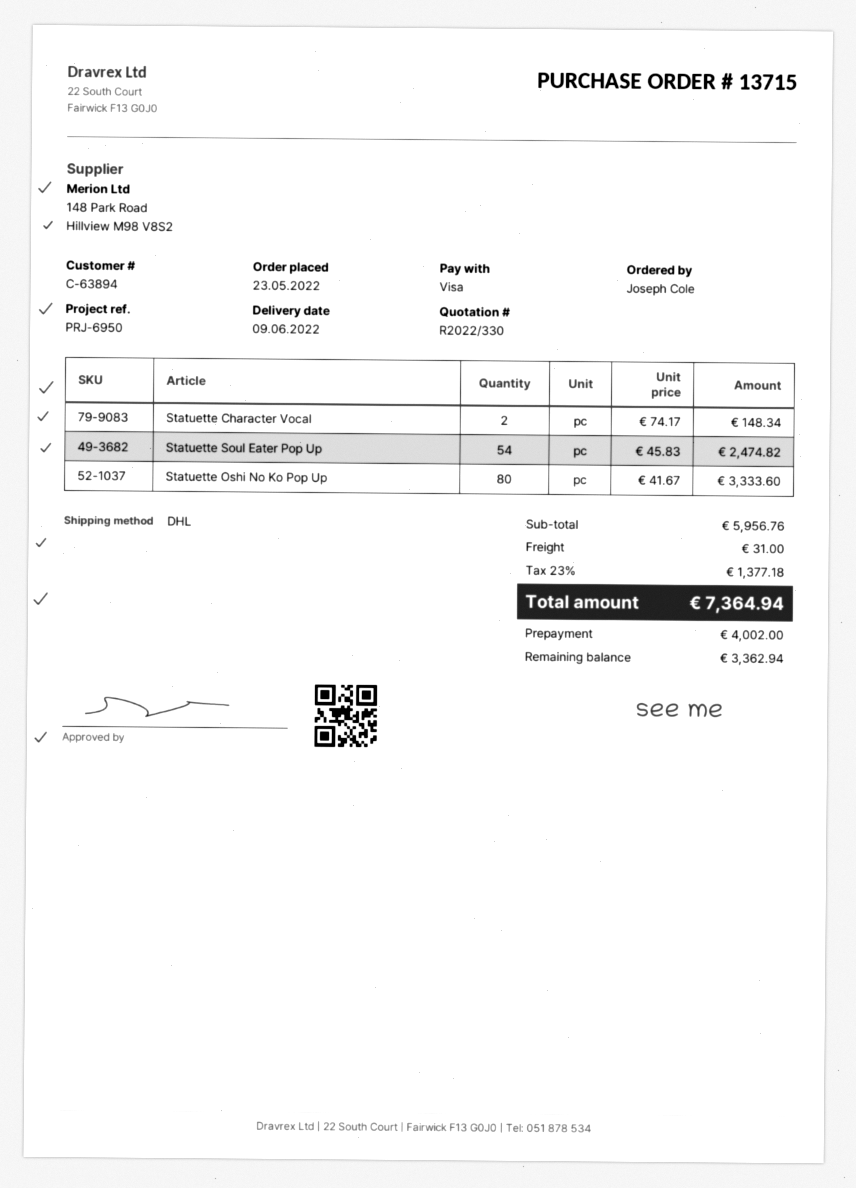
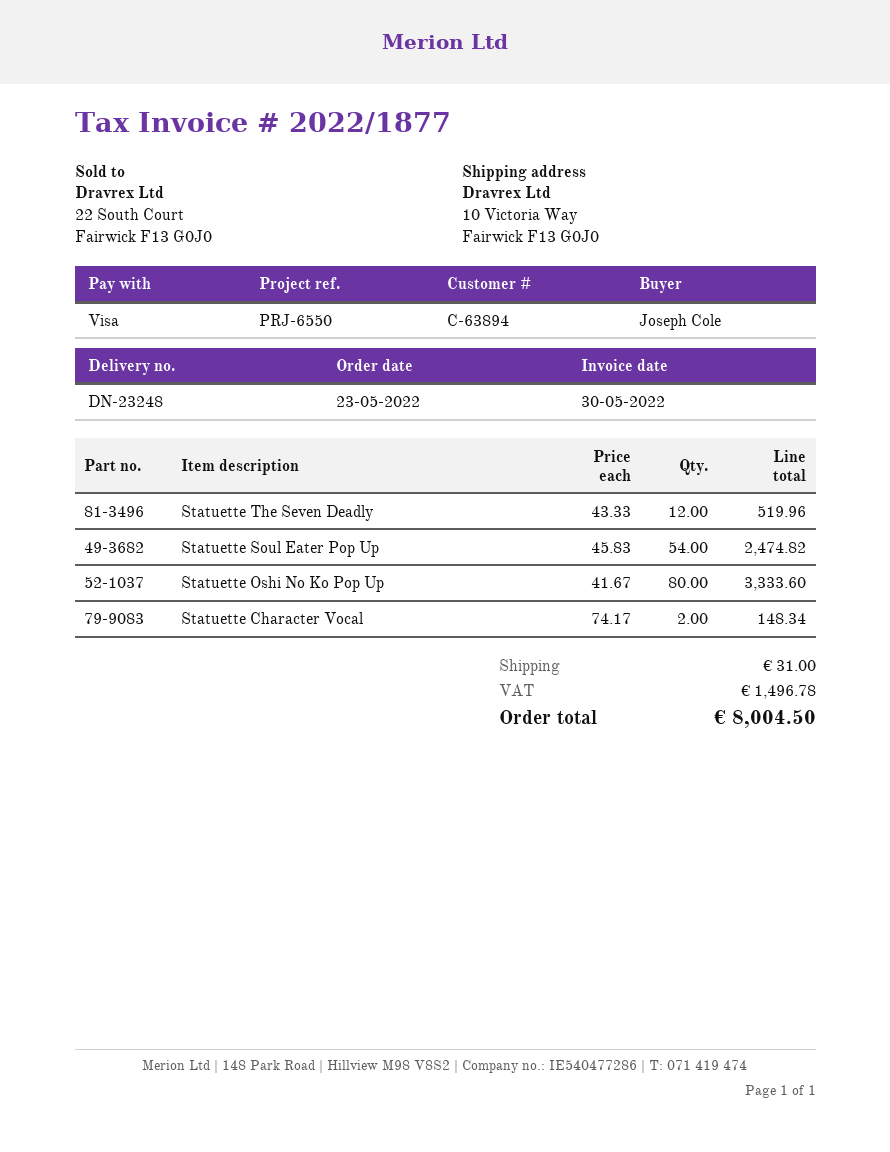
reference: PRJ-6950 -> PRJ-6550
Statuette The Seven Deadly: none -> 12 x 43.33 = 519.96
tax: 1377.18 -> 1496.78
total: 7364.94 -> 8004.50

